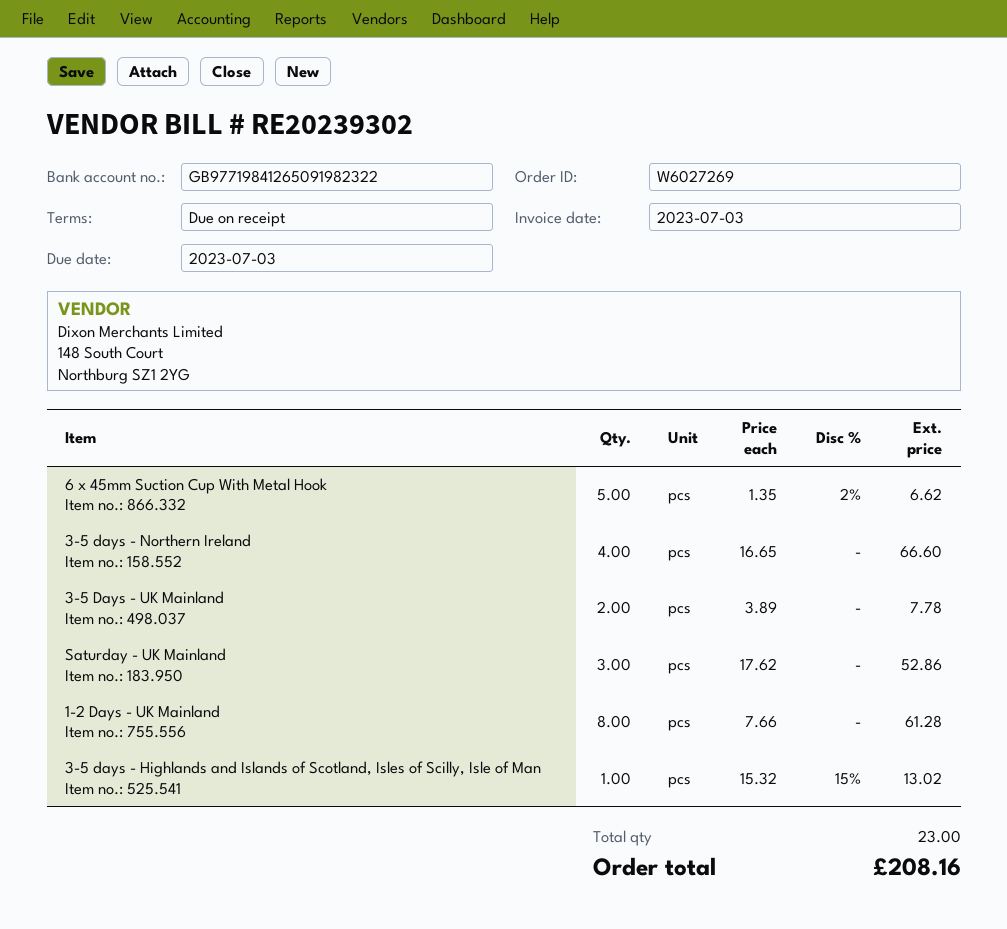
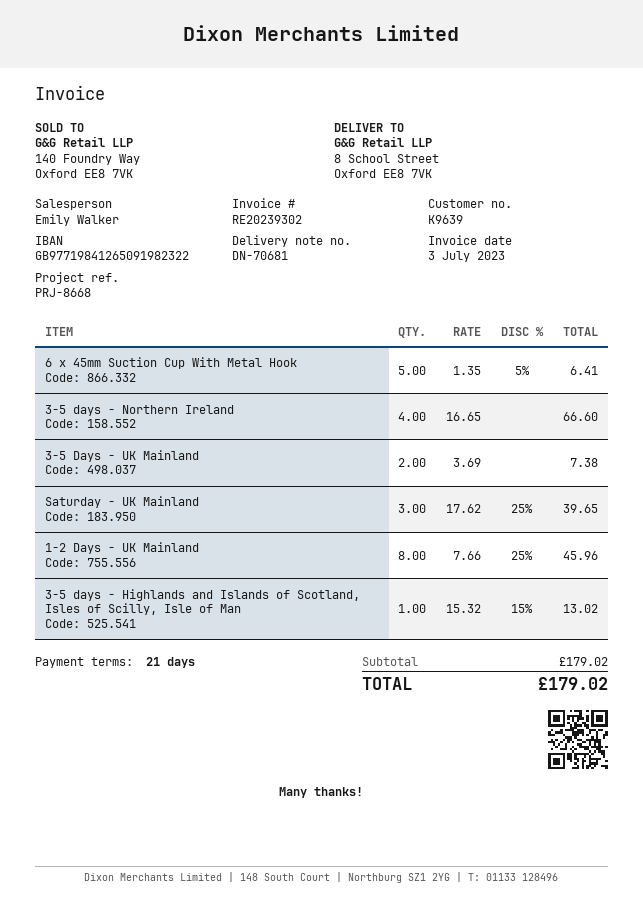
payment terms: on receipt -> 21 days
6 x 45mm Suction Cup With Metal Hook: 5 x 1.35 - 2% = 6.62 -> 5 x 1.35 - 5% = 6.41
3-5 Days - UK Mainland: 2 x 3.89 = 7.78 -> 2 x 3.69 = 7.38
Saturday - UK Mainland: 3 x 17.62 = 52.86 -> 3 x 17.62 - 25% = 39.65
1-2 Days - UK Mainland: 8 x 7.66 = 61.28 -> 8 x 7.66 - 25% = 45.96
total: 208.16 -> 179.02

